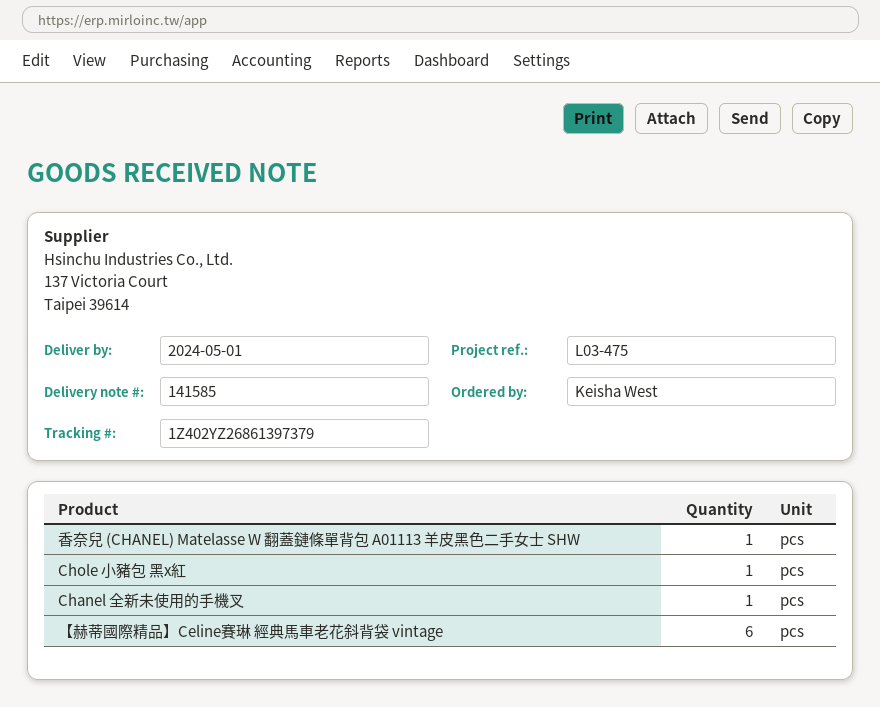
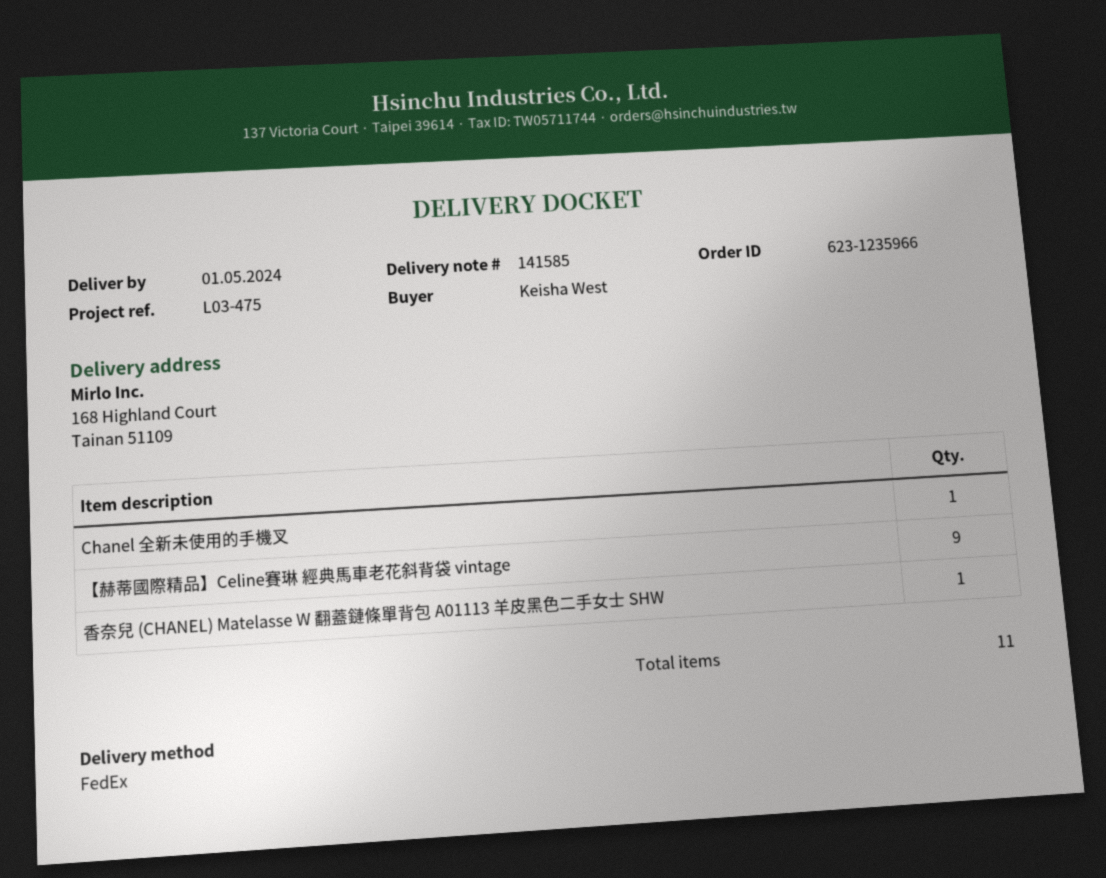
Chole 小豬包 黑x紅: 1 -> none
【赫蒂國際精品】Celine賽琳 經典馬車老花斜背袋 vintage: 6 -> 9

